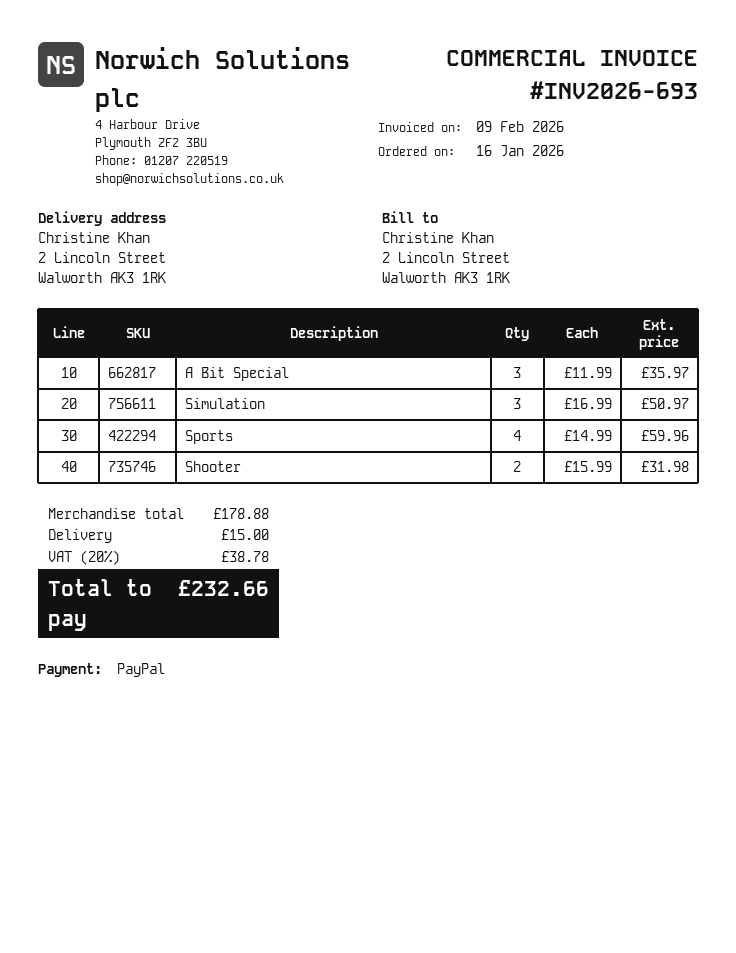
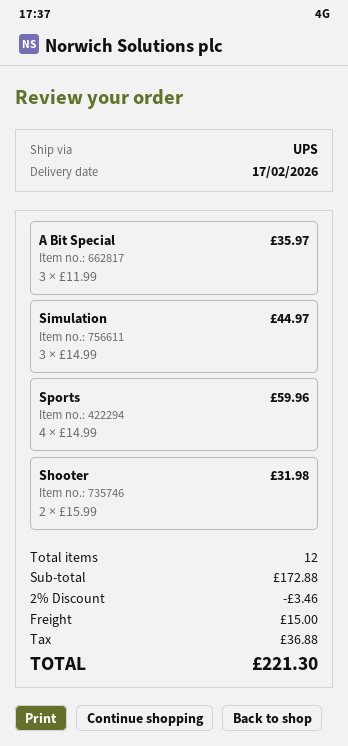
Simulation: 3 x 16.99 = 50.97 -> 3 x 14.99 = 44.97
subtotal: 178.88 -> 172.88
discount: none -> 2% = 3.46
tax: 38.78 -> 36.88
total: 232.66 -> 221.30

